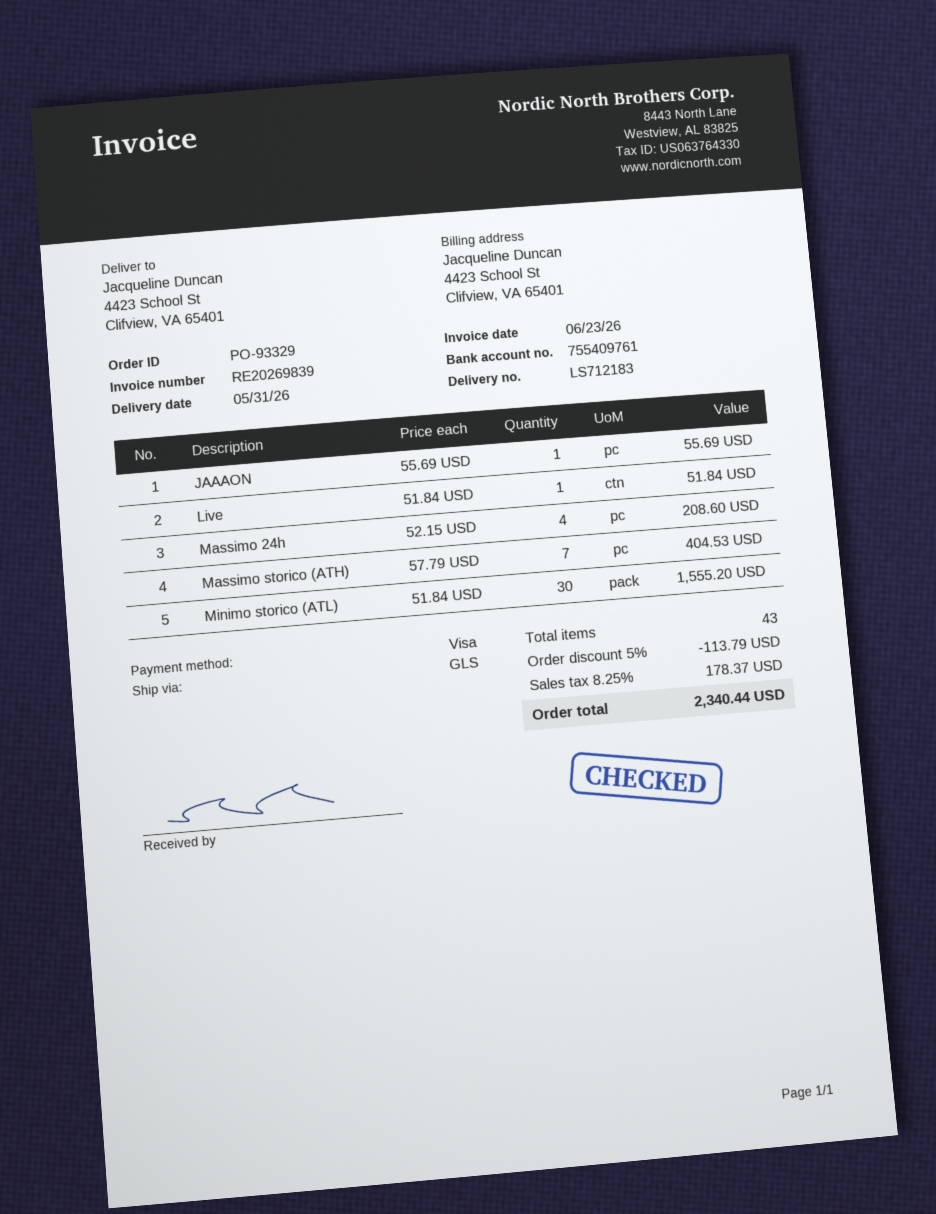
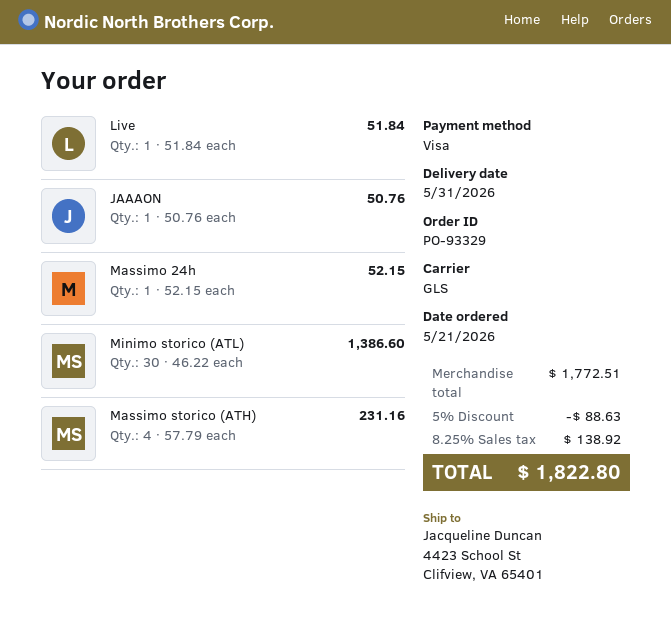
JAAAON: 1 x 55.69 = 55.69 -> 1 x 50.76 = 50.76
Massimo 24h: 4 x 52.15 = 208.60 -> 1 x 52.15 = 52.15
Massimo storico (ATH): 7 x 57.79 = 404.53 -> 4 x 57.79 = 231.16
Minimo storico (ATL): 30 x 51.84 = 1555.20 -> 30 x 46.22 = 1386.60
discount: 5% = 113.79 -> 5% = 88.63
tax: 8.25% = 178.37 -> 8.25% = 138.92
total: 2340.44 -> 1822.80

